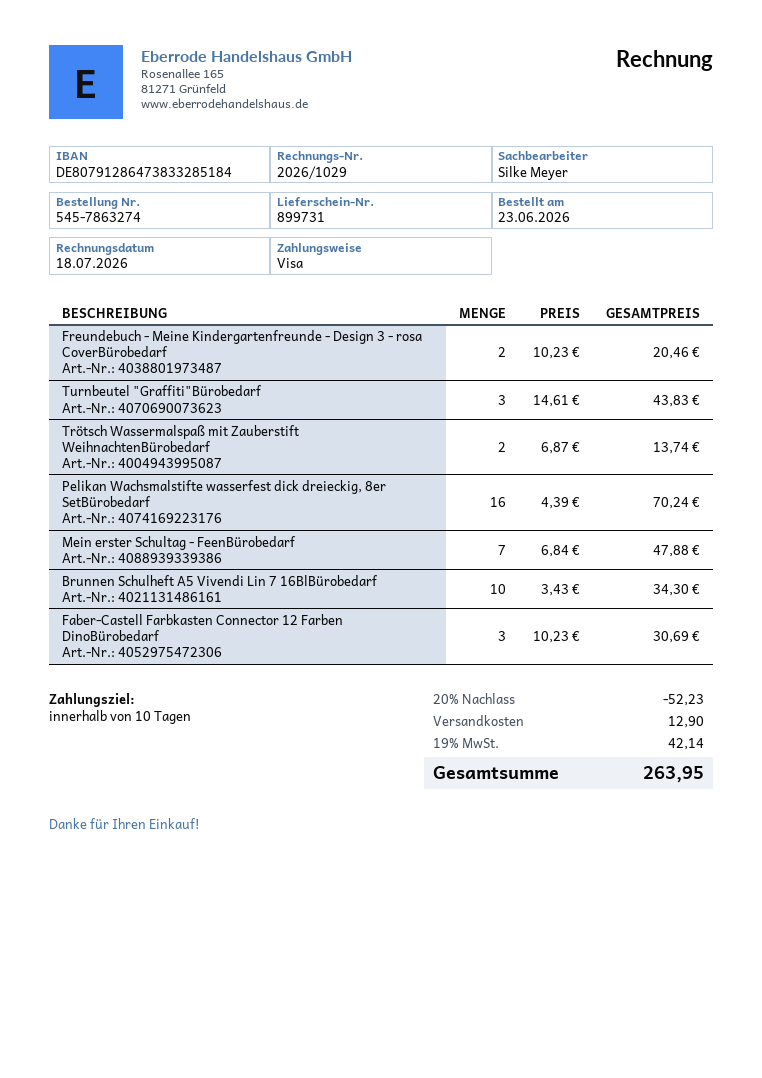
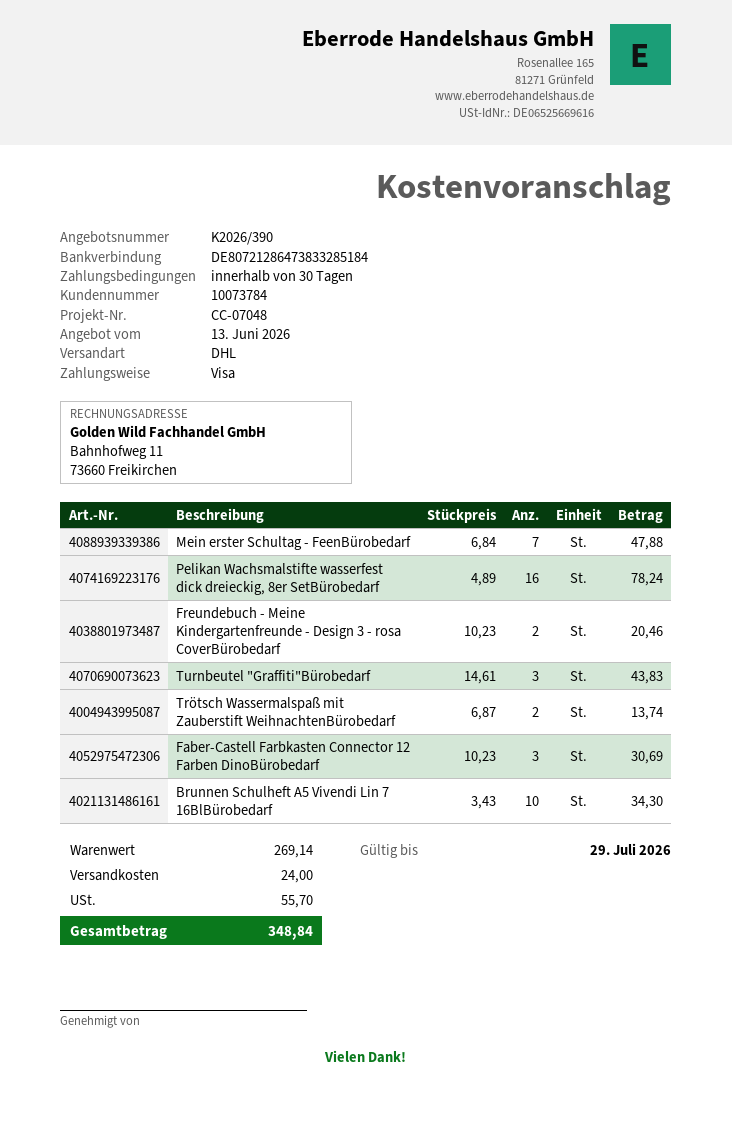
payment terms: 10 days -> 30 days
bank account: DE80791286473833285184 -> DE80721286473833285184
Pelikan Wachsmalstifte wasserfest dick dreieckig, 8er SetBürobedarf: 16 x 4.39 = 70.24 -> 16 x 4.89 = 78.24
discount: 20% = 52.23 -> none
shipping: 12.90 -> 24.00
tax: 42.14 -> 55.70
total: 263.95 -> 348.84

